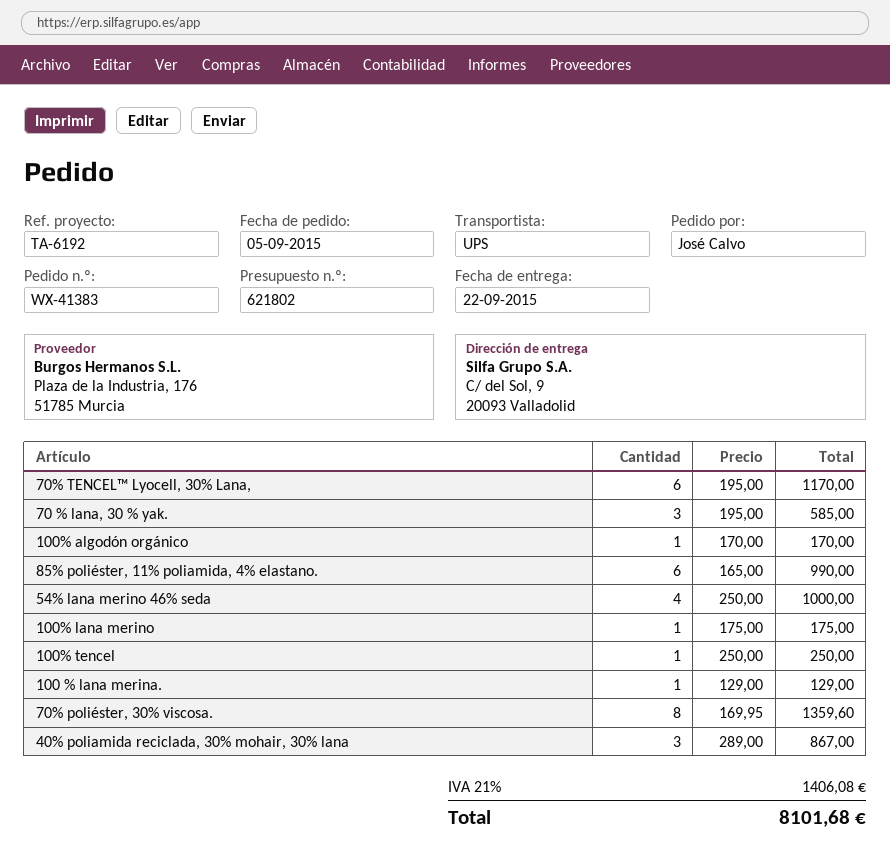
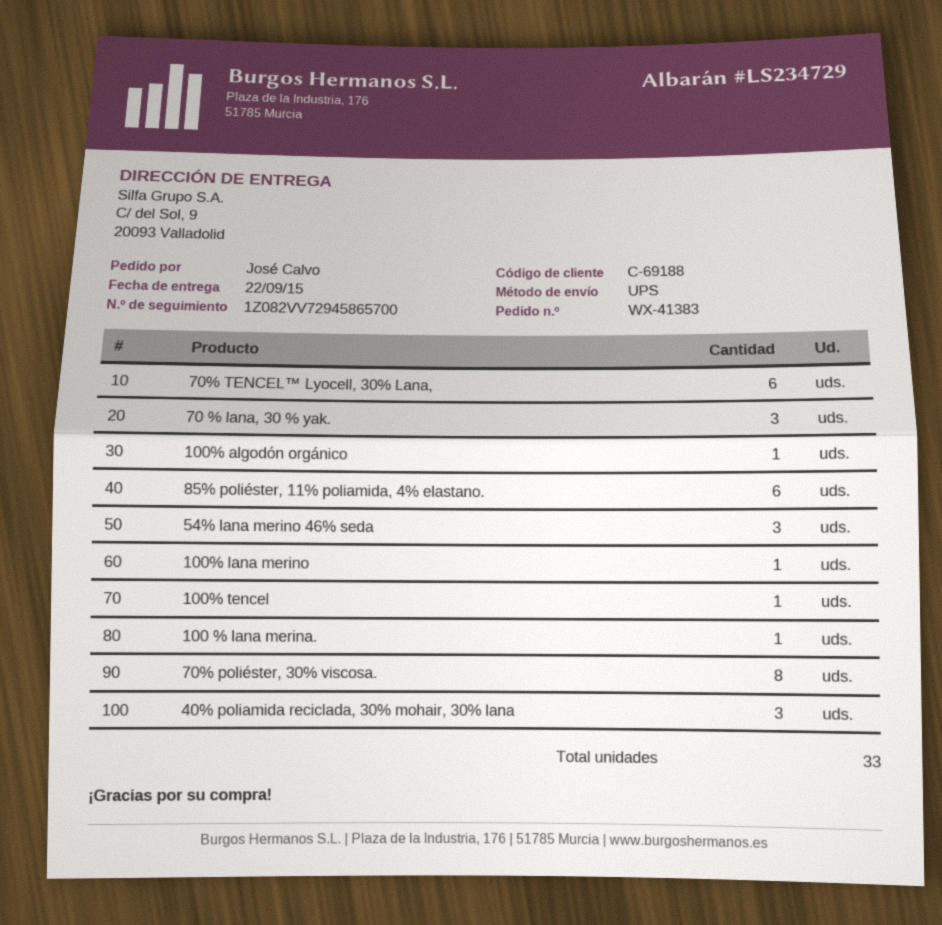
54% lana merino 46% seda: 4 -> 3

